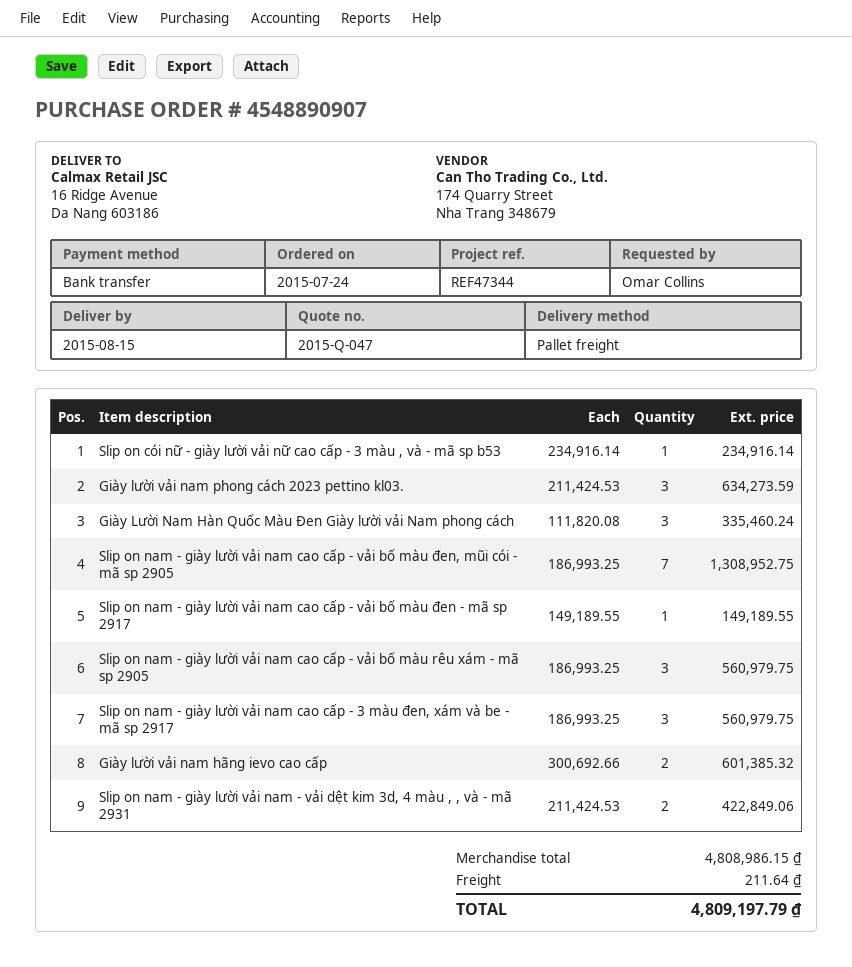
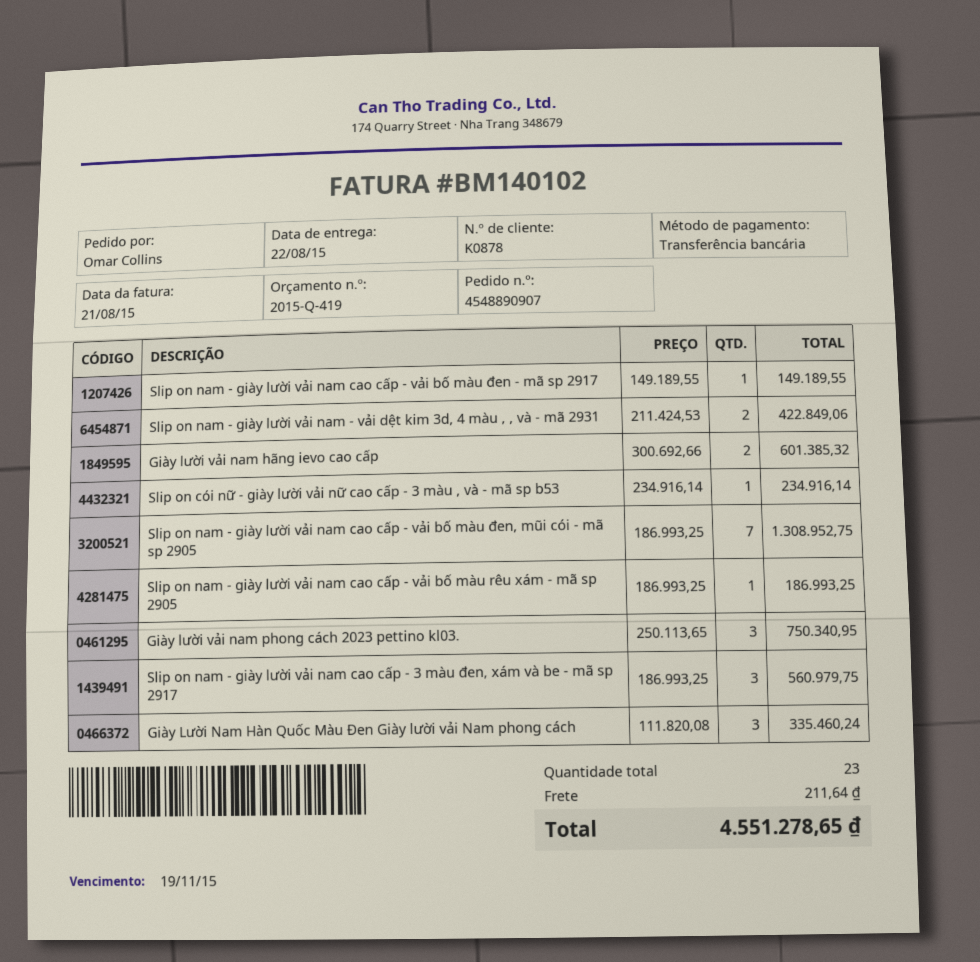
quote number: 2015-Q-047 -> 2015-Q-419
delivery date: 2015-08-15 -> 2015-08-22
Giày lười vải nam phong cách 2023 pettino kl03.: 3 x 211424.53 = 634273.59 -> 3 x 250113.65 = 750340.95
Slip on nam - giày lười vải nam cao cấp - vải bố màu rêu xám - mã sp 2905: 3 x 186993.25 = 560979.75 -> 1 x 186993.25 = 186993.25
total: 4809197.79 -> 4551278.65

